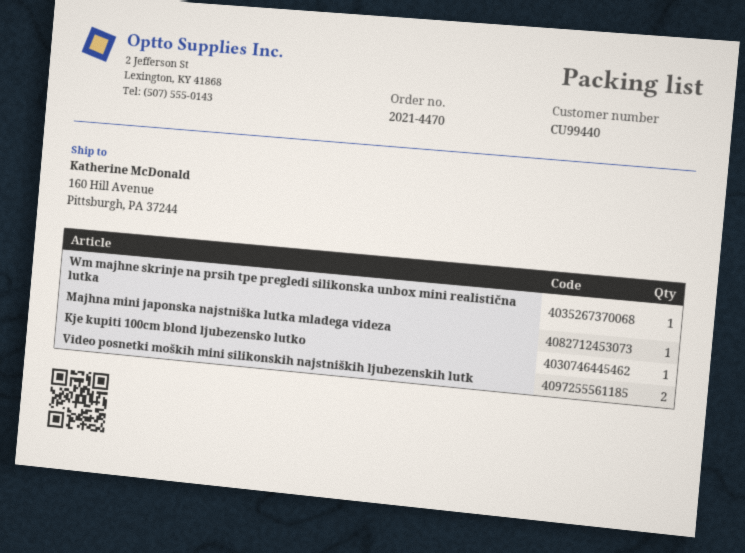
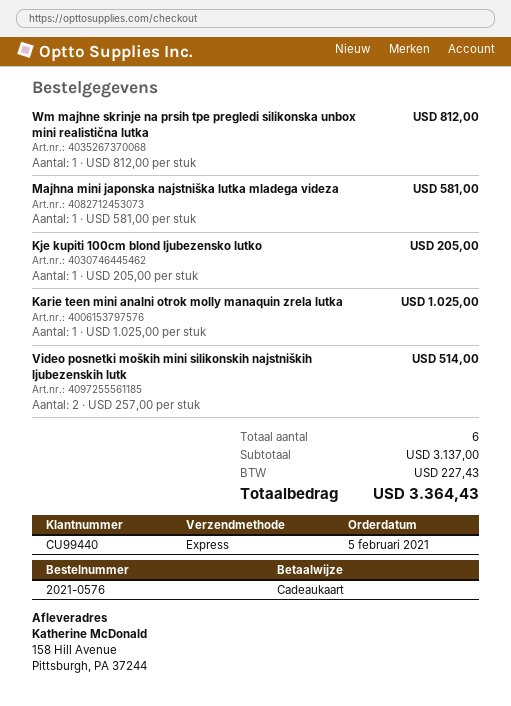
order number: 2021-4470 -> 2021-0576
ship to: 160 Hill Avenue, Pittsburgh, PA 37244 -> 158 Hill Avenue, Pittsburgh, PA 37244
Karie teen mini analni otrok molly manaquin zrela lutka: none -> 1

